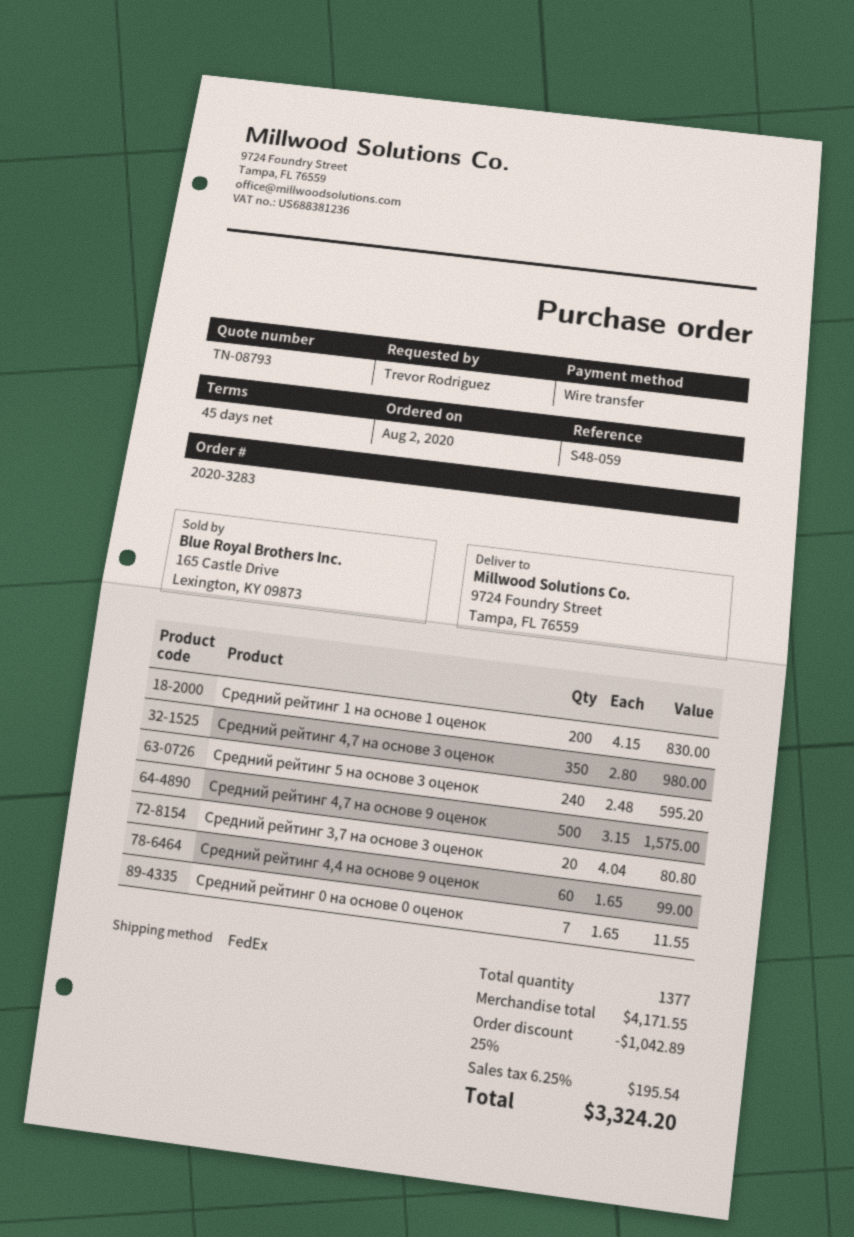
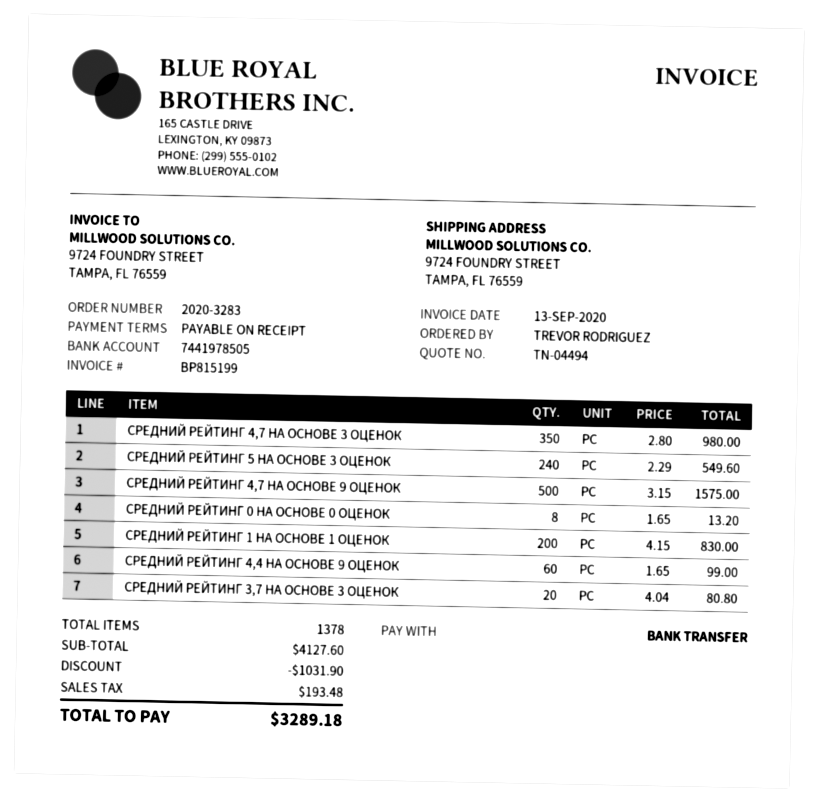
quote number: TN-08793 -> TN-04494
payment terms: 45 days -> on receipt
Средний рейтинг 5 на основе 3 оценок: 240 x 2.48 = 595.20 -> 240 x 2.29 = 549.60
Средний рейтинг 0 на основе 0 оценок: 7 x 1.65 = 11.55 -> 8 x 1.65 = 13.20
total quantity: 1377 -> 1378
subtotal: 4171.55 -> 4127.60
discount: 1042.89 -> 1031.90
tax: 195.54 -> 193.48
total: 3324.20 -> 3289.18

